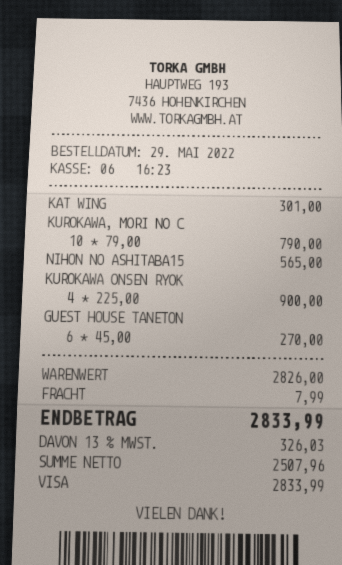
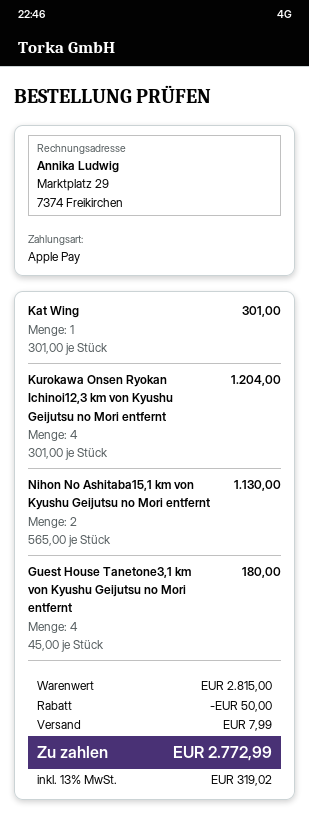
payment method: Visa -> Apple Pay
KUROKAWA, MORI NO C: 10 x 79.00 = 790.00 -> none
NIHON NO ASHITABA15: 1 x 565.00 = 565.00 -> 2 x 565.00 = 1130.00
KUROKAWA ONSEN RYOK: 4 x 225.00 = 900.00 -> 4 x 301.00 = 1204.00
GUEST HOUSE TANETON: 6 x 45.00 = 270.00 -> 4 x 45.00 = 180.00
subtotal: 2826.00 -> 2815.00
discount: none -> 50.00
tax: 13% = 326.03 -> 13% = 319.02
total: 2833.99 -> 2772.99

